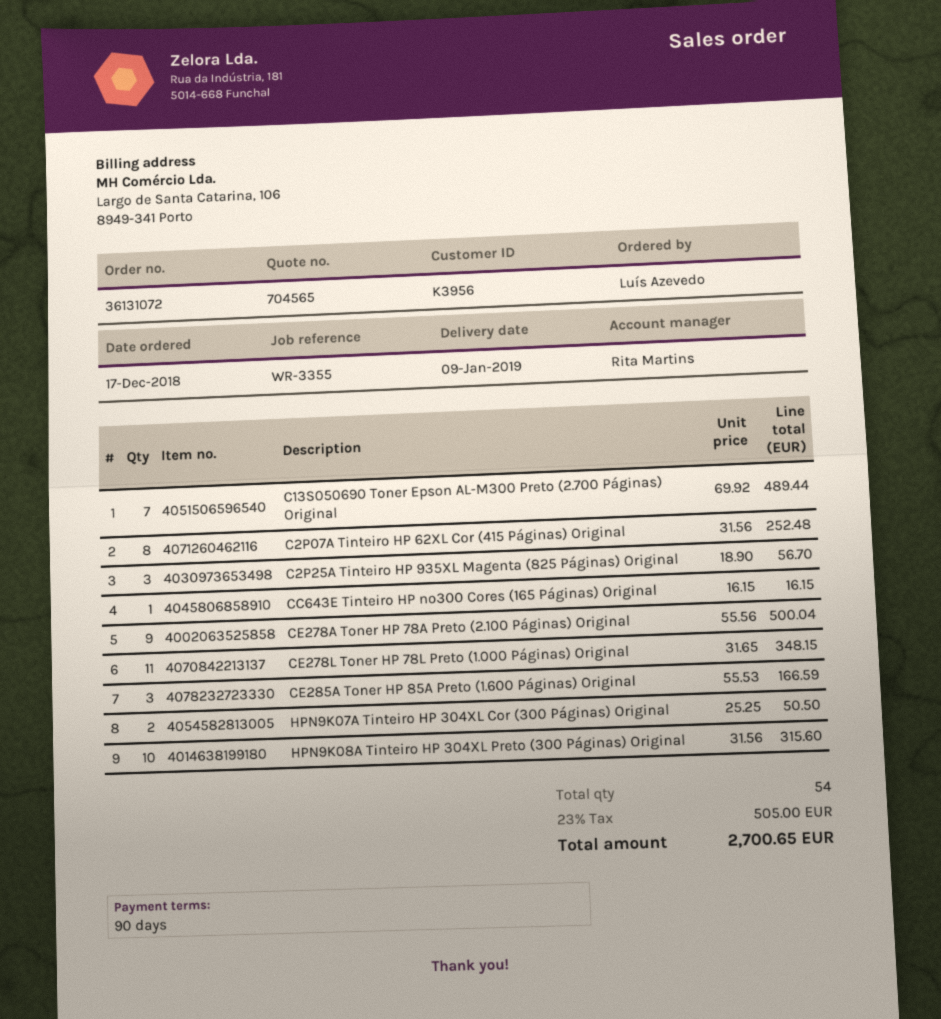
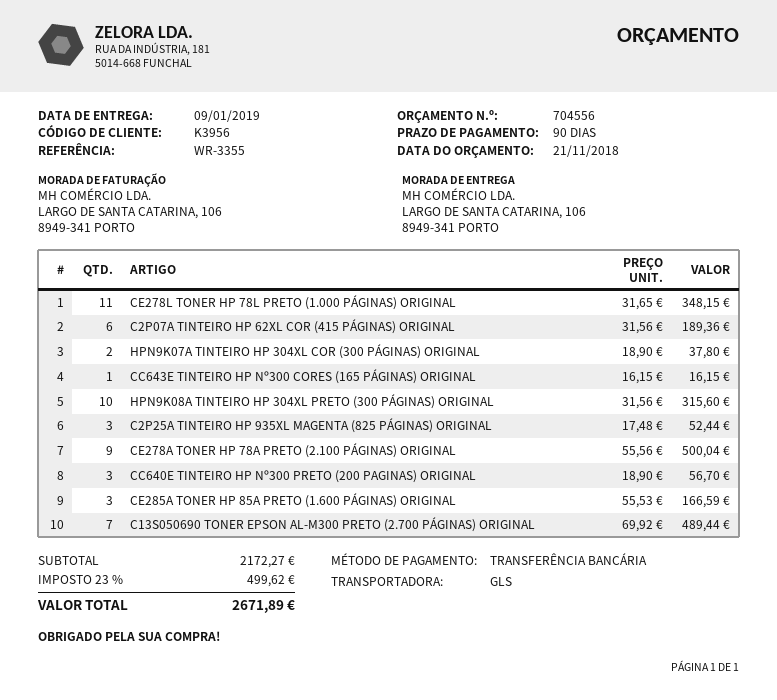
quote number: 704565 -> 704556
C2P07A Tinteiro HP 62XL Cor (415 Páginas) Original: 8 x 31.56 = 252.48 -> 6 x 31.56 = 189.36
C2P25A Tinteiro HP 935XL Magenta (825 Páginas) Original: 3 x 18.90 = 56.70 -> 3 x 17.48 = 52.44
HPN9K07A Tinteiro HP 304XL Cor (300 Páginas) Original: 2 x 25.25 = 50.50 -> 2 x 18.90 = 37.80
CC640E TINTEIRO HP Nº300 PRETO (200 PAGINAS) ORIGINAL: none -> 3 x 18.90 = 56.70
tax: 23% = 505.00 -> 23% = 499.62
total: 2700.65 -> 2671.89

